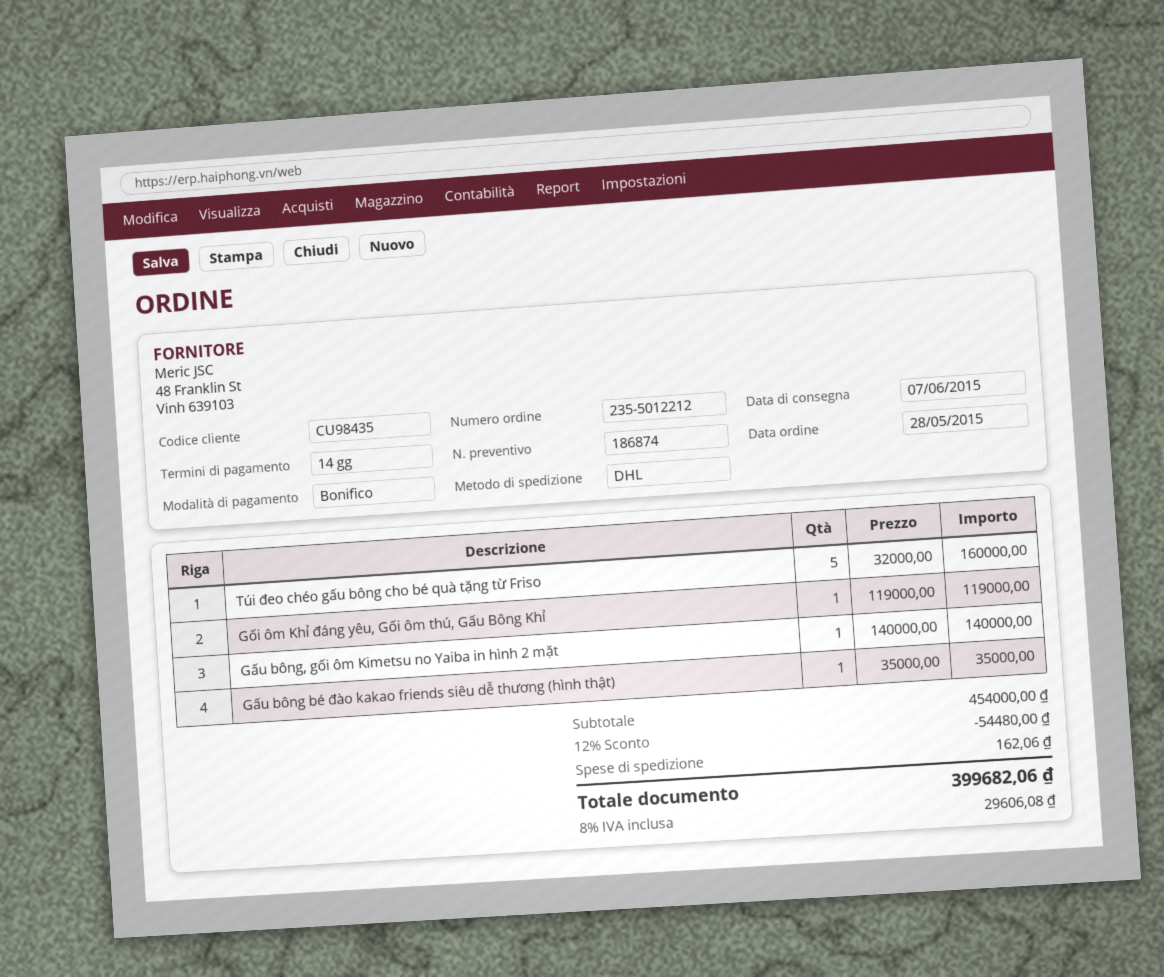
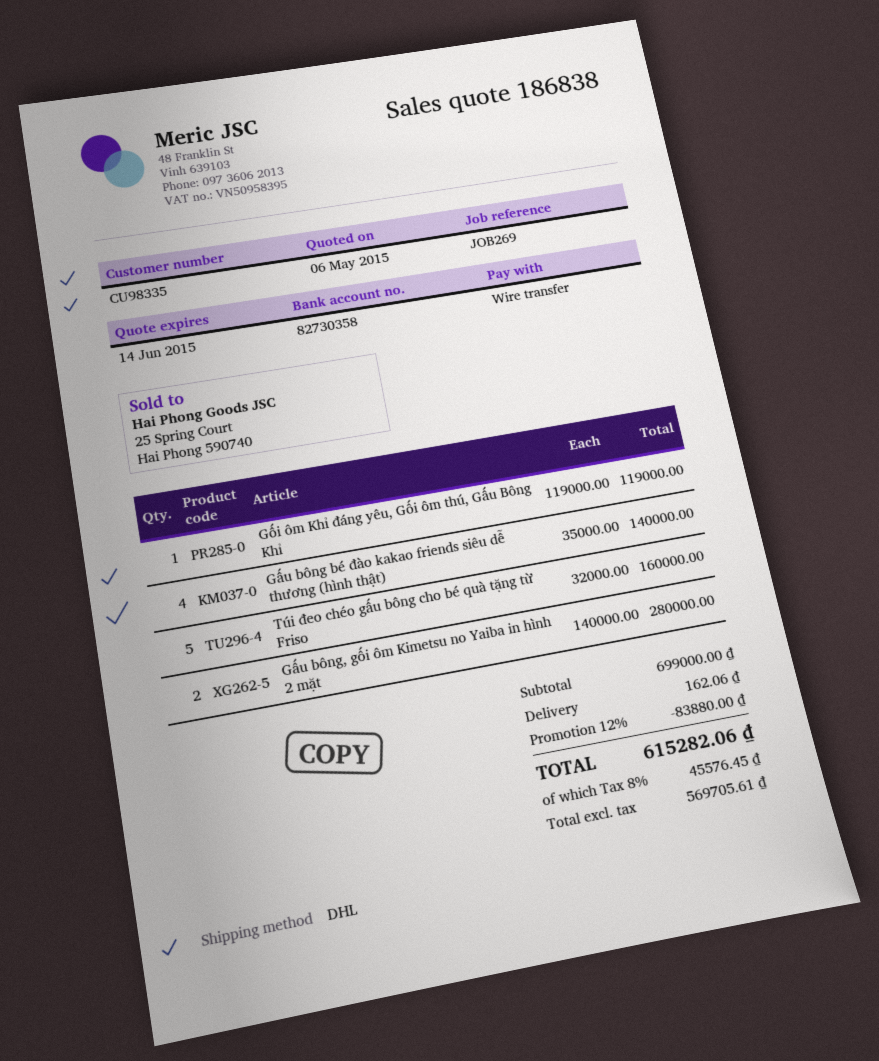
quote number: 186874 -> 186838
customer number: CU98435 -> CU98335
Gấu bông, gối ôm Kimetsu no Yaiba in hình 2 mặt: 1 x 140000.00 = 140000.00 -> 2 x 140000.00 = 280000.00
Gấu bông bé đào kakao friends siêu dễ thương (hình thật): 1 x 35000.00 = 35000.00 -> 4 x 35000.00 = 140000.00
subtotal: 454000.00 -> 699000.00
discount: 12% = 54480.00 -> 12% = 83880.00
tax: 8% = 29606.08 -> 8% = 45576.45
total: 399682.06 -> 615282.06

